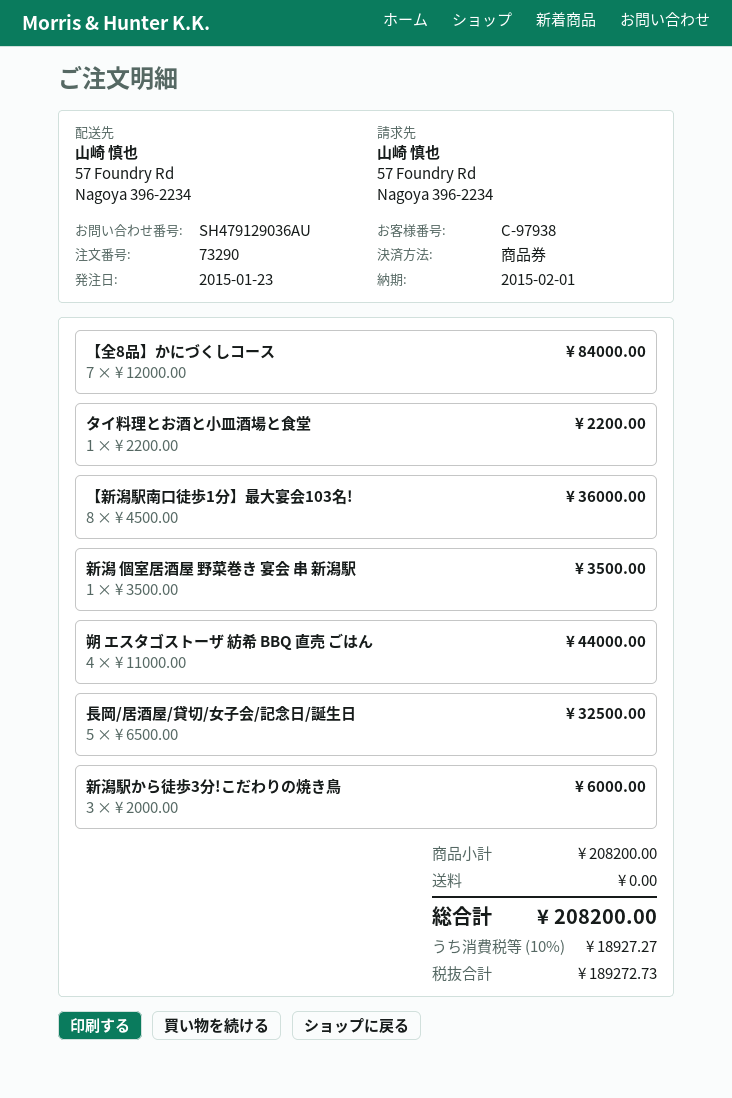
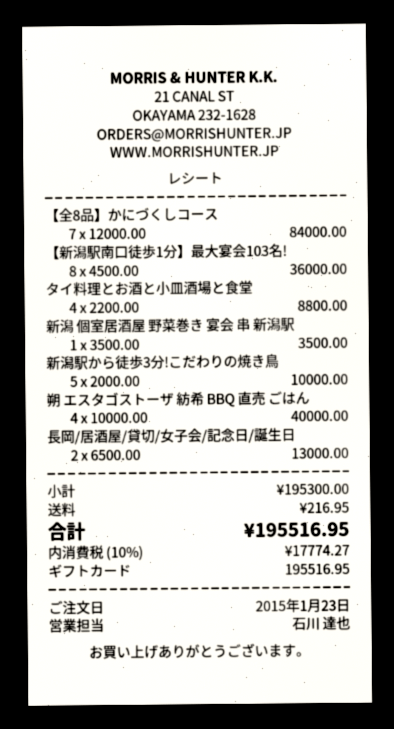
タイ料理とお酒と小皿酒場と食堂: 1 x 2200.00 = 2200.00 -> 4 x 2200.00 = 8800.00
朔 エスタゴストーザ 紡希 BBQ 直売 ごはん: 4 x 11000.00 = 44000.00 -> 4 x 10000.00 = 40000.00
長岡/居酒屋/貸切/女子会/記念日/誕生日: 5 x 6500.00 = 32500.00 -> 2 x 6500.00 = 13000.00
新潟駅から徒歩3分!こだわりの焼き鳥: 3 x 2000.00 = 6000.00 -> 5 x 2000.00 = 10000.00
subtotal: 208200.00 -> 195300.00
shipping: 0.00 -> 216.95
tax: 10% = 18927.27 -> 10% = 17774.27
total: 208200.00 -> 195516.95

